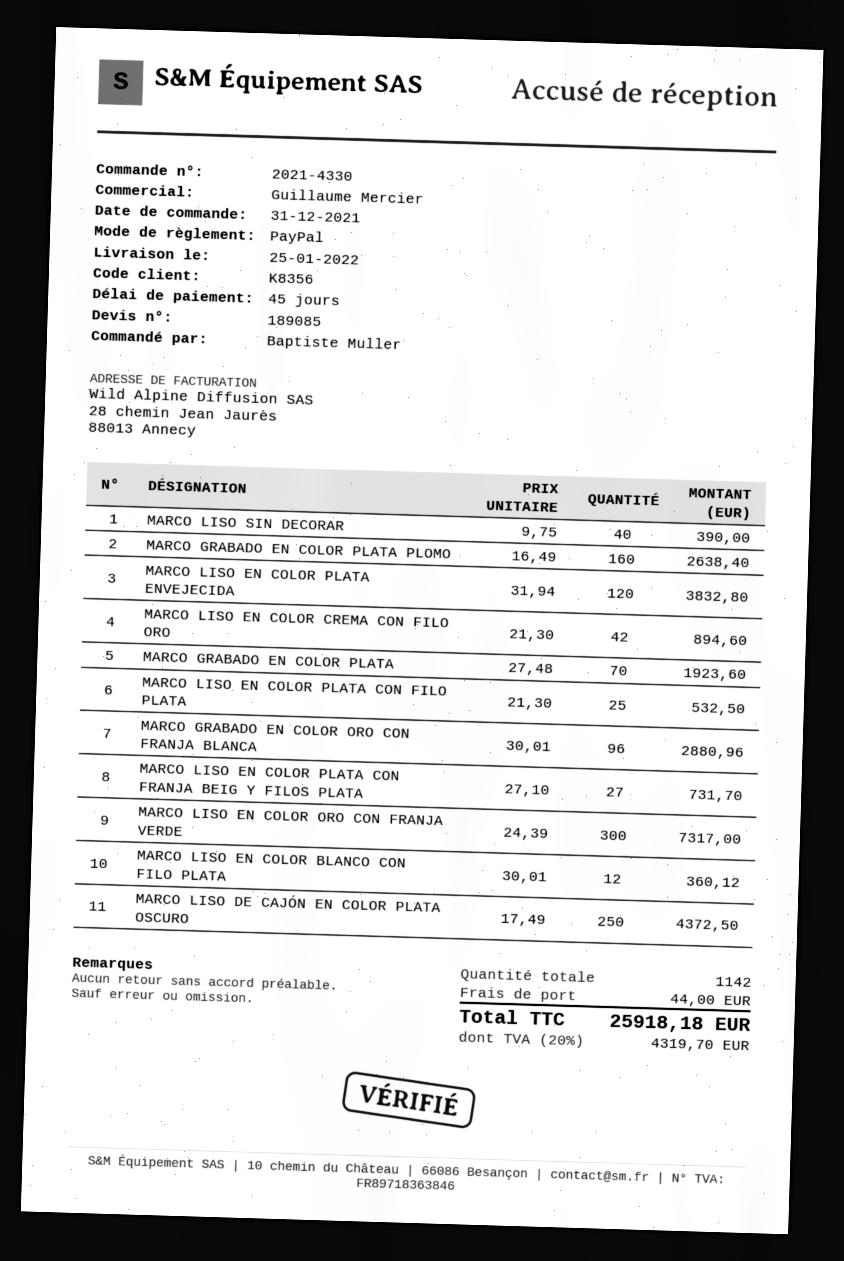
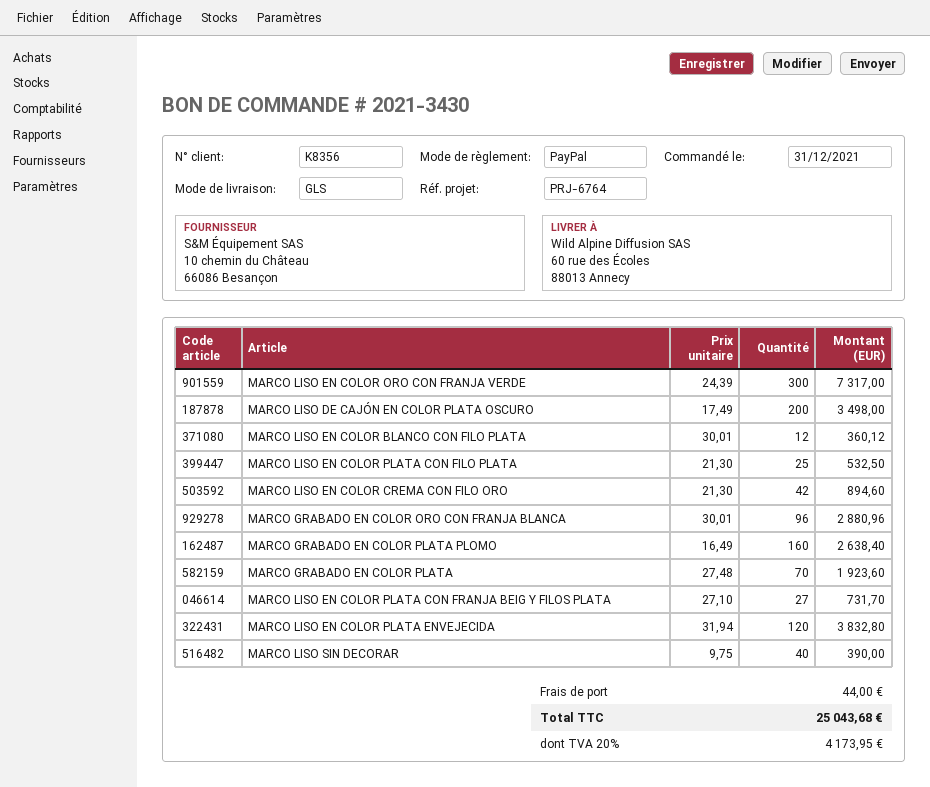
order number: 2021-4330 -> 2021-3430
MARCO LISO DE CAJÓN EN COLOR PLATA OSCURO: 250 x 17.49 = 4372.50 -> 200 x 17.49 = 3498.00
tax: 20% = 4319.70 -> 20% = 4173.95
total: 25918.18 -> 25043.68

